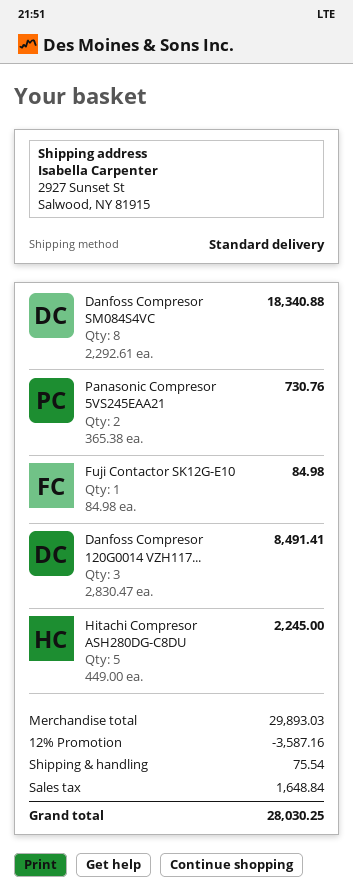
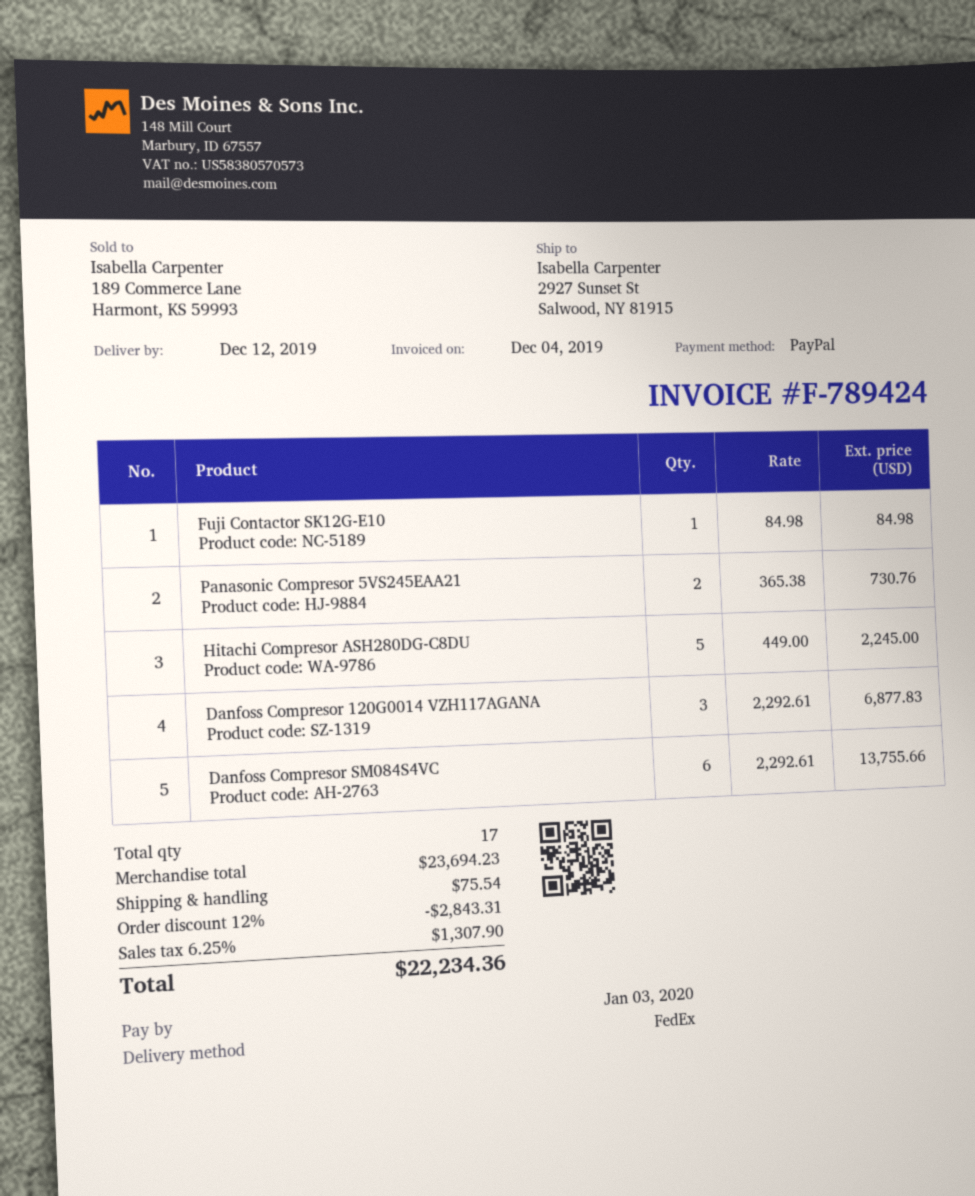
shipping method: standard -> FedEx
Danfoss Compresor SM084S4VC: 8 x 2292.61 = 18340.88 -> 6 x 2292.61 = 13755.66
Danfoss Compresor 120G0014 VZH117...: 3 x 2830.47 = 8491.41 -> 3 x 2292.61 = 6877.83
subtotal: 29893.03 -> 23694.23
discount: 12% = 3587.16 -> 12% = 2843.31
tax: 1648.84 -> 1307.90
total: 28030.25 -> 22234.36

